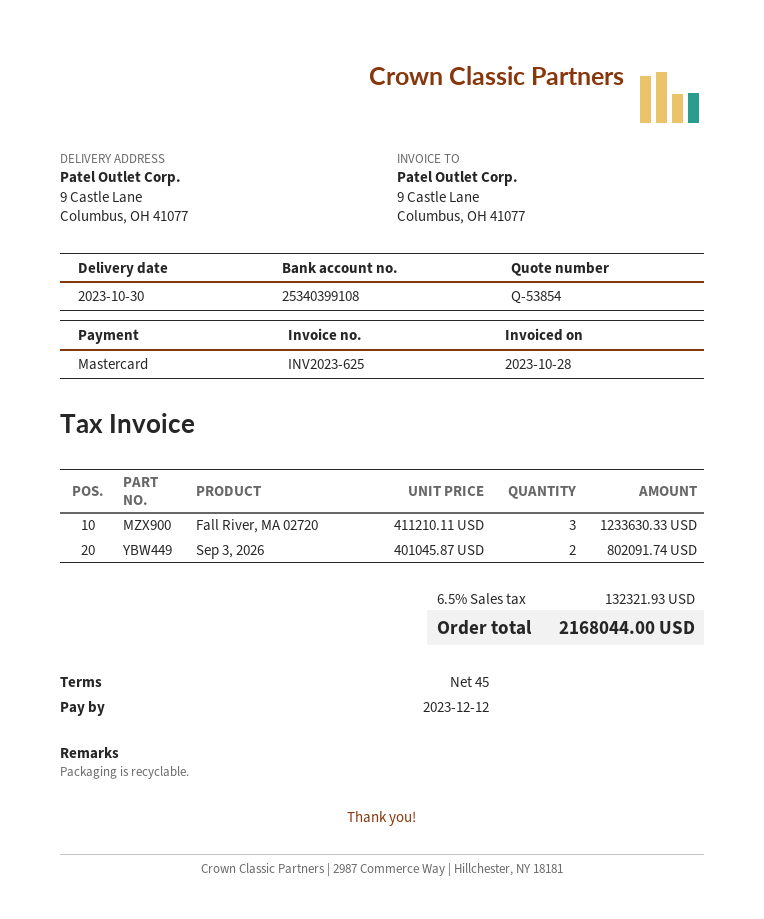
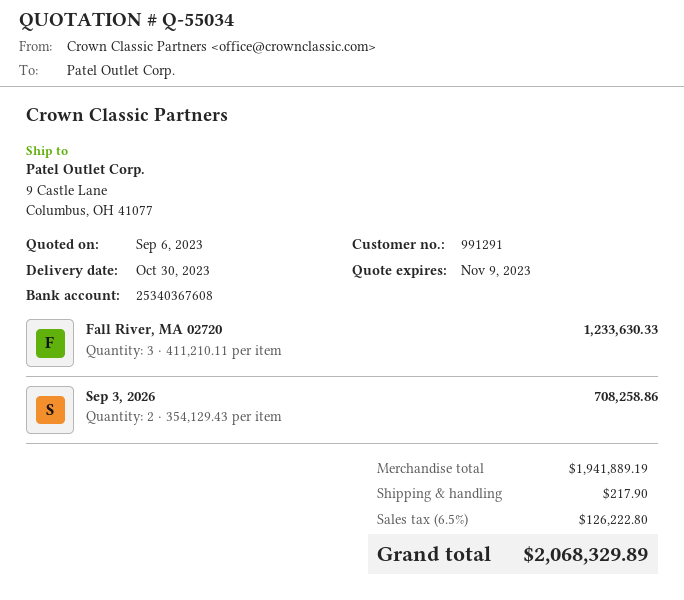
quote number: Q-53854 -> Q-55034
bank account: 25340399108 -> 25340367608
Sep 3, 2026: 2 x 401045.87 = 802091.74 -> 2 x 354129.43 = 708258.86
shipping: none -> 217.90
tax: 6.5% = 132321.93 -> 6.5% = 126222.80
total: 2168044.00 -> 2068329.89

